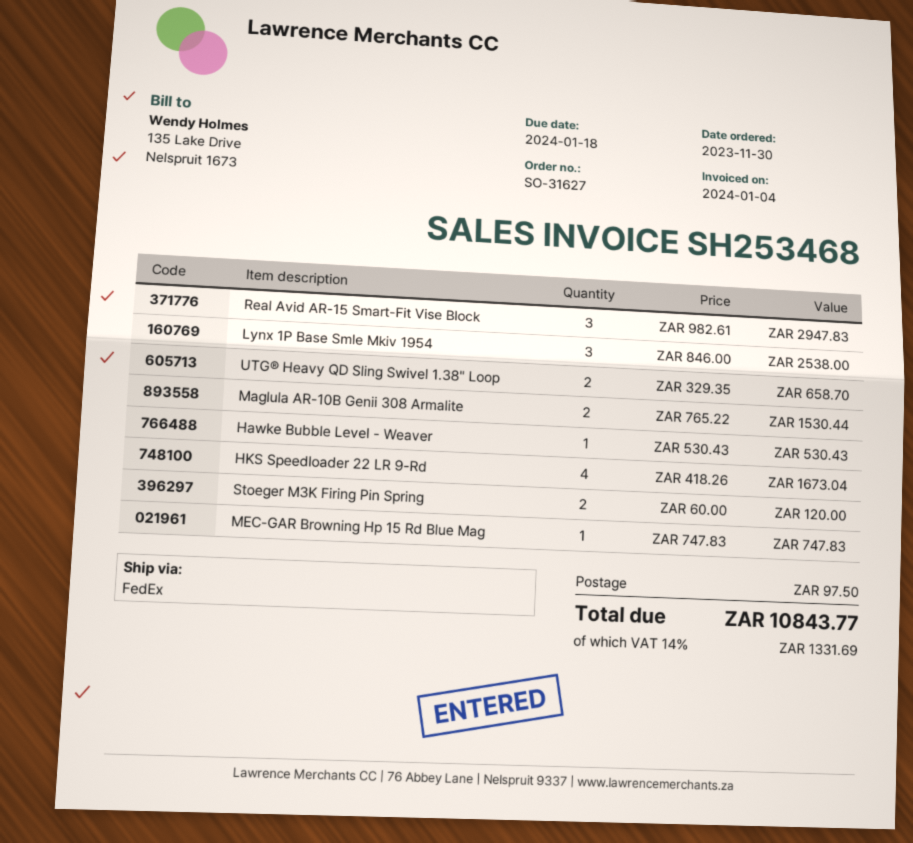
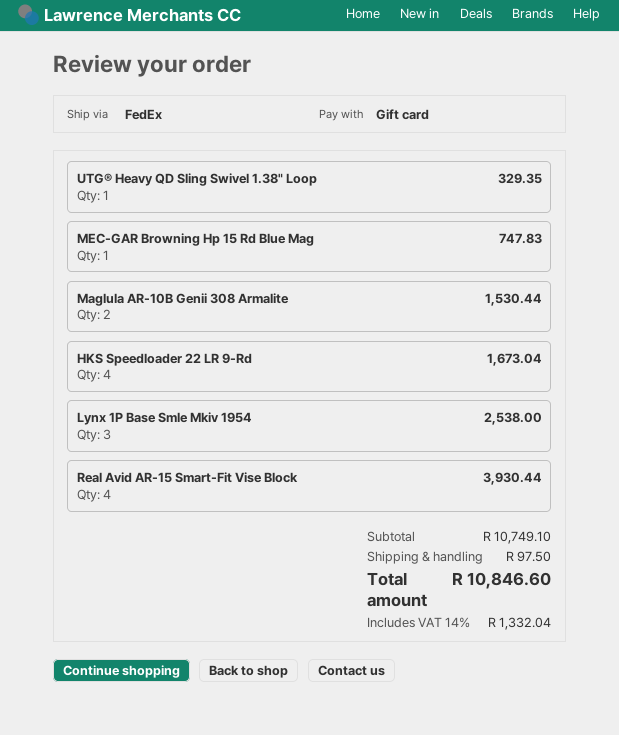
Real Avid AR-15 Smart-Fit Vise Block: 3 for 2947.83 -> 4 for 3930.44
UTG® Heavy QD Sling Swivel 1.38" Loop: 2 for 658.70 -> 1 for 329.35
Hawke Bubble Level - Weaver: 1 for 530.43 -> none
Stoeger M3K Firing Pin Spring: 2 for 120.00 -> none
tax: 14% = 1331.69 -> 14% = 1332.04
total: 10843.77 -> 10846.60

